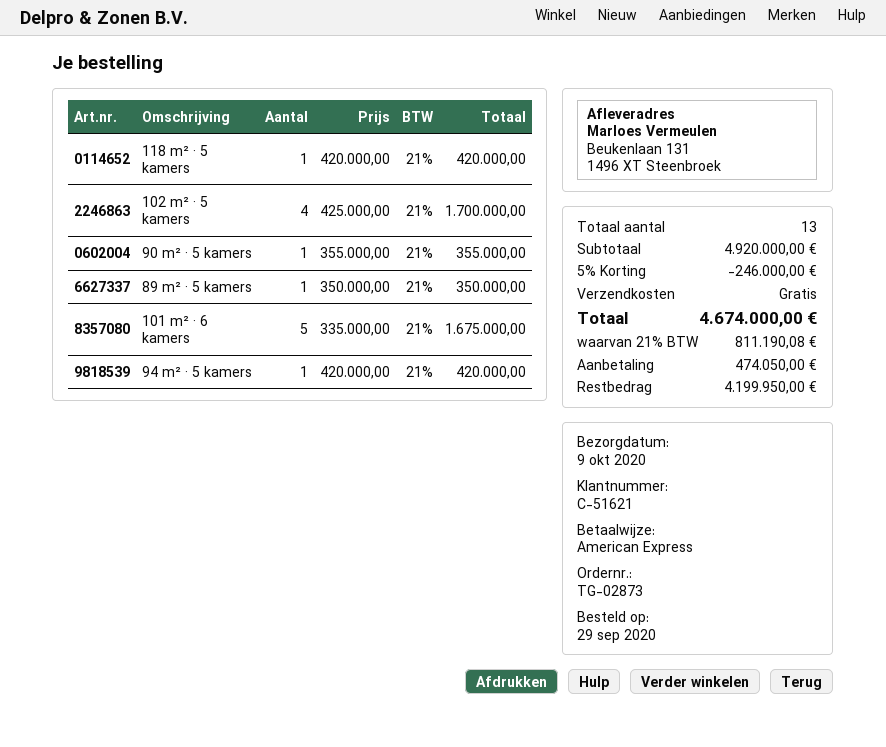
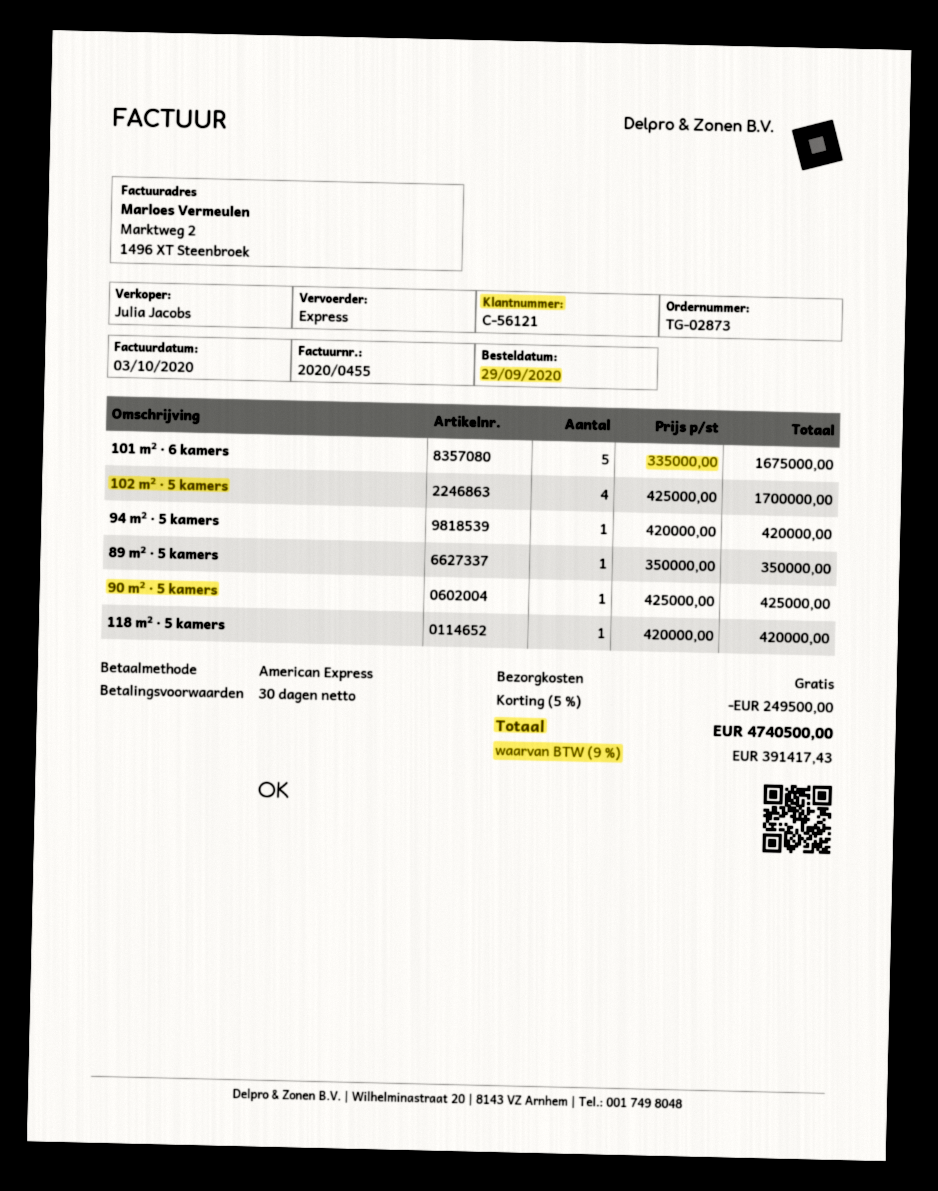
customer number: C-51621 -> C-56121
90 m² · 5 kamers: 1 x 355000.00 = 355000.00 -> 1 x 425000.00 = 425000.00
discount: 5% = 246000.00 -> 5% = 249500.00
tax: 21% = 811190.08 -> 9% = 391417.43
total: 4674000.00 -> 4740500.00

